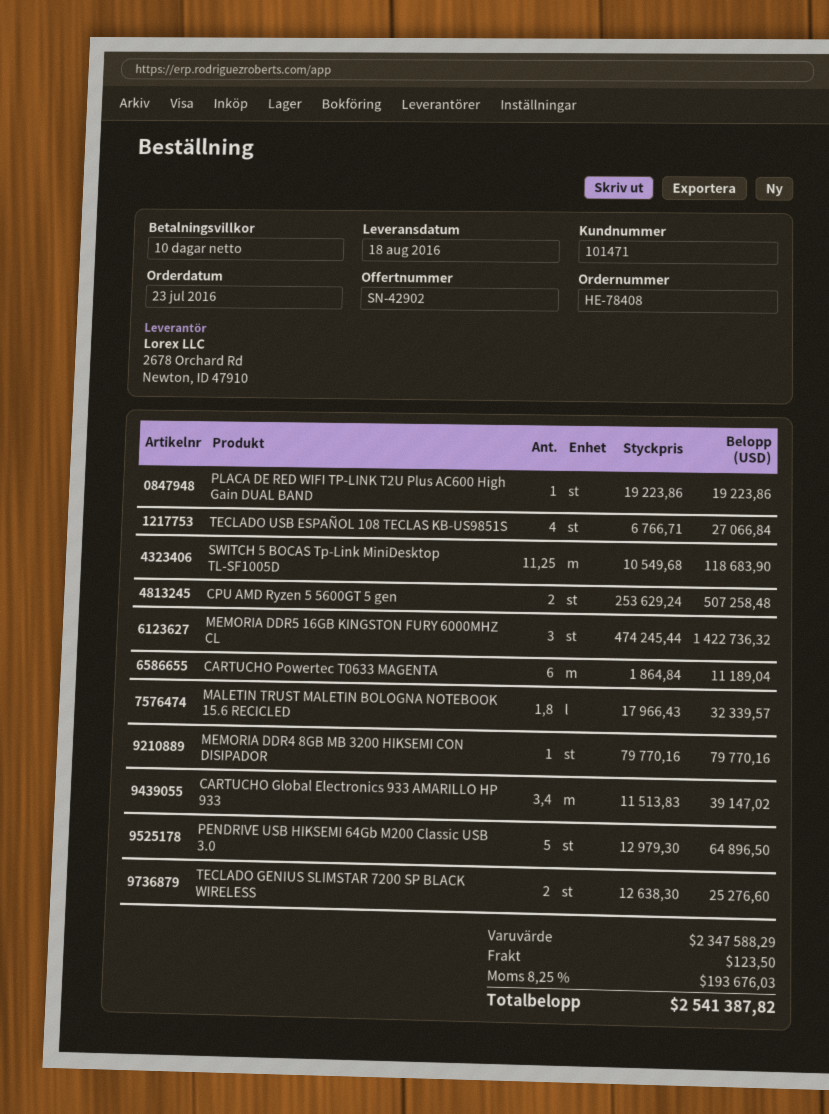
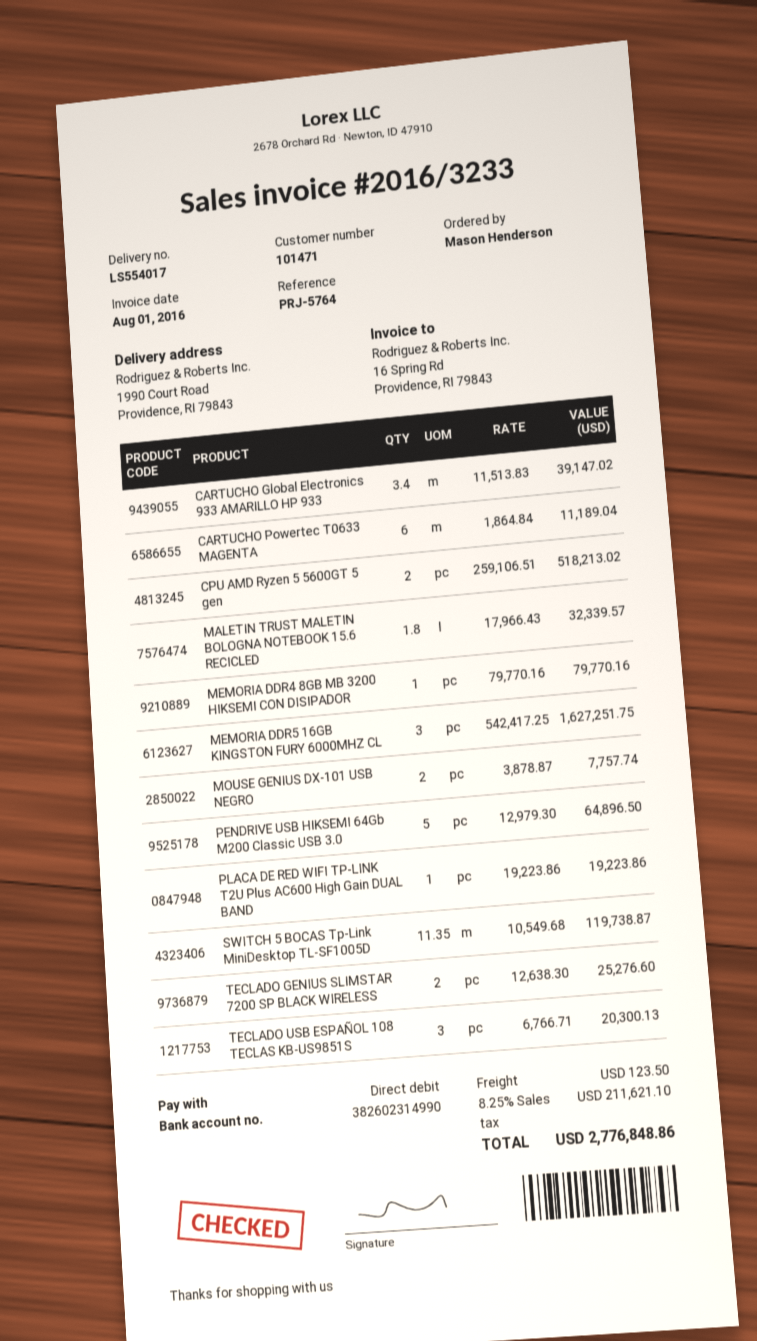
TECLADO USB ESPAÑOL 108 TECLAS KB-US9851S: 4 x 6766.71 = 27066.84 -> 3 x 6766.71 = 20300.13
SWITCH 5 BOCAS Tp-Link MiniDesktop TL-SF1005D: 11.25 x 10549.68 = 118683.90 -> 11.35 x 10549.68 = 119738.87
CPU AMD Ryzen 5 5600GT 5 gen: 2 x 253629.24 = 507258.48 -> 2 x 259106.51 = 518213.02
MEMORIA DDR5 16GB KINGSTON FURY 6000MHZ CL: 3 x 474245.44 = 1422736.32 -> 3 x 542417.25 = 1627251.75
MOUSE GENIUS DX-101 USB NEGRO: none -> 2 x 3878.87 = 7757.74
tax: 8.25% = 193676.03 -> 8.25% = 211621.10
total: 2541387.82 -> 2776848.86

